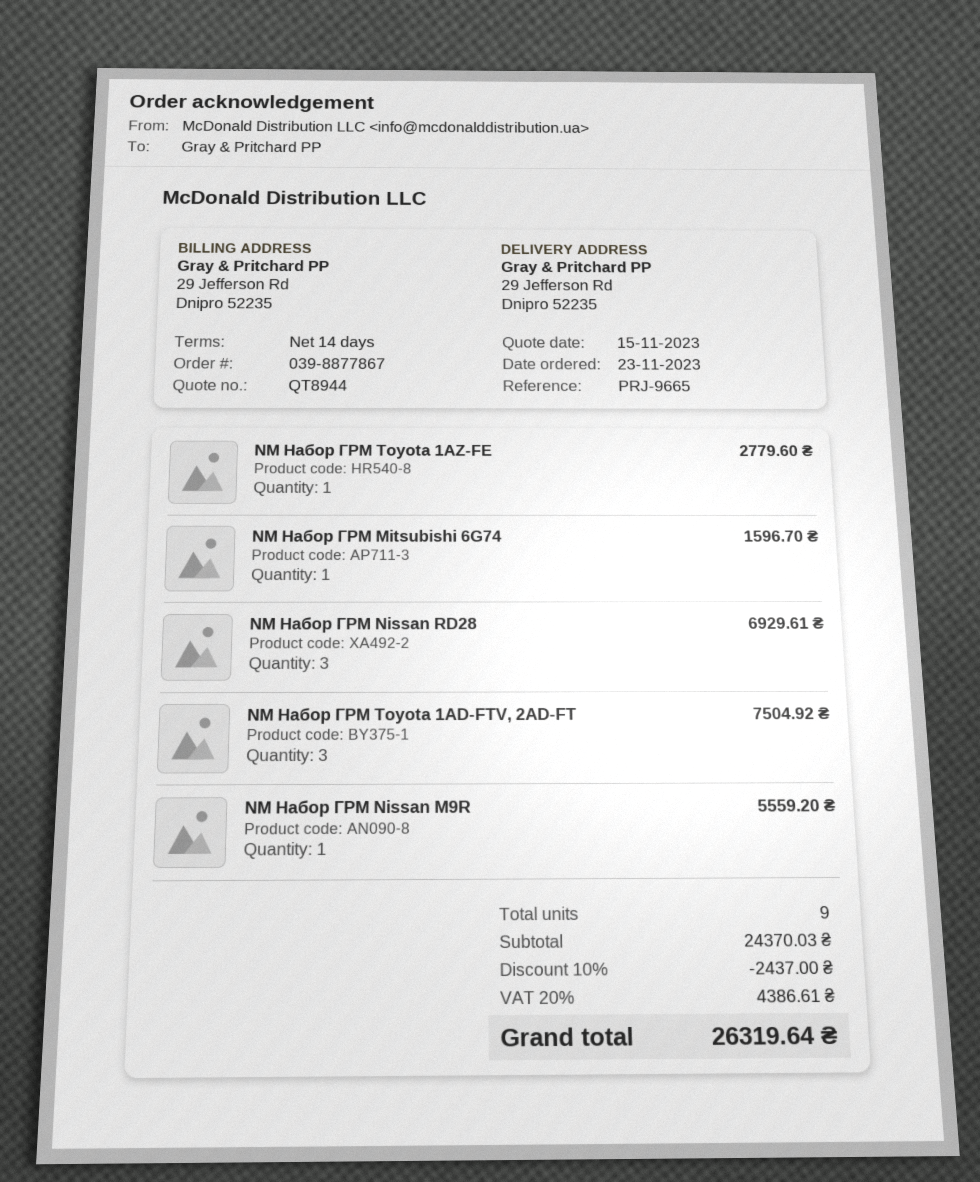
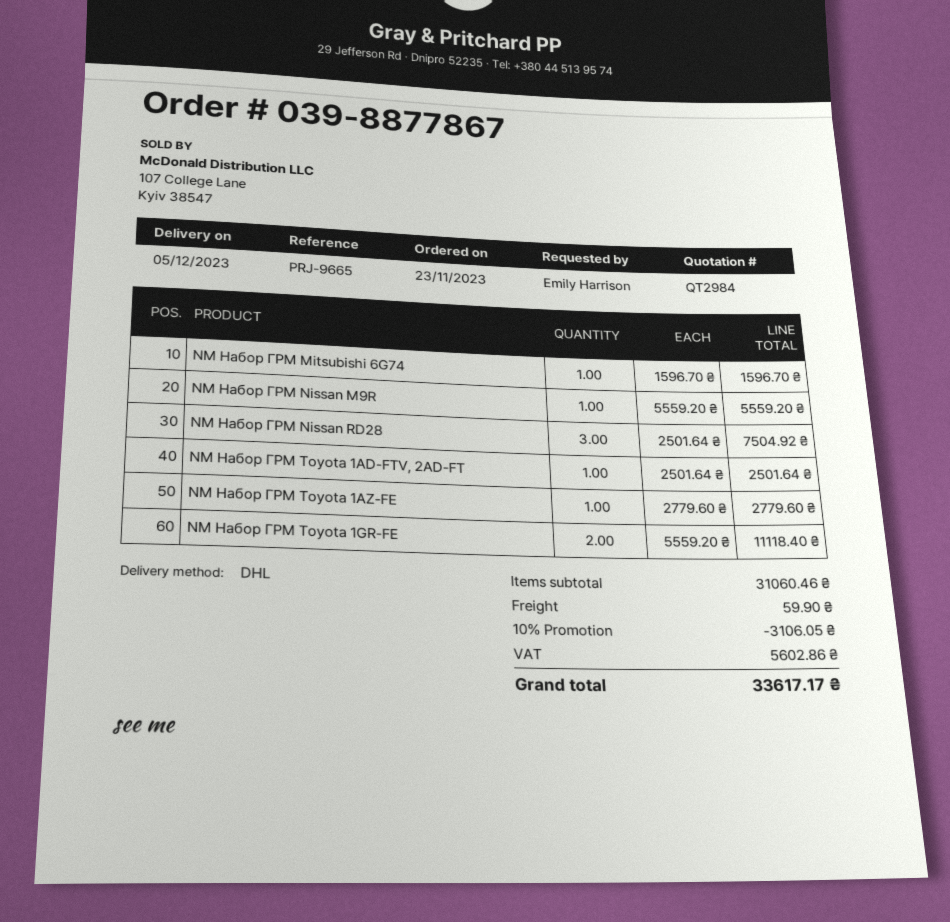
quote number: QT8944 -> QT2984
NM Набор ГРМ Nissan RD28: 3 for 6929.61 -> 3 for 7504.92
NM Набор ГРМ Toyota 1AD-FTV, 2AD-FT: 3 for 7504.92 -> 1 for 2501.64
NM Набор ГРМ Toyota 1GR-FE: none -> 2 for 11118.40
subtotal: 24370.03 -> 31060.46
discount: 10% = 2437.00 -> 10% = 3106.05
shipping: none -> 59.90
tax: 4386.61 -> 5602.86
total: 26319.64 -> 33617.17

